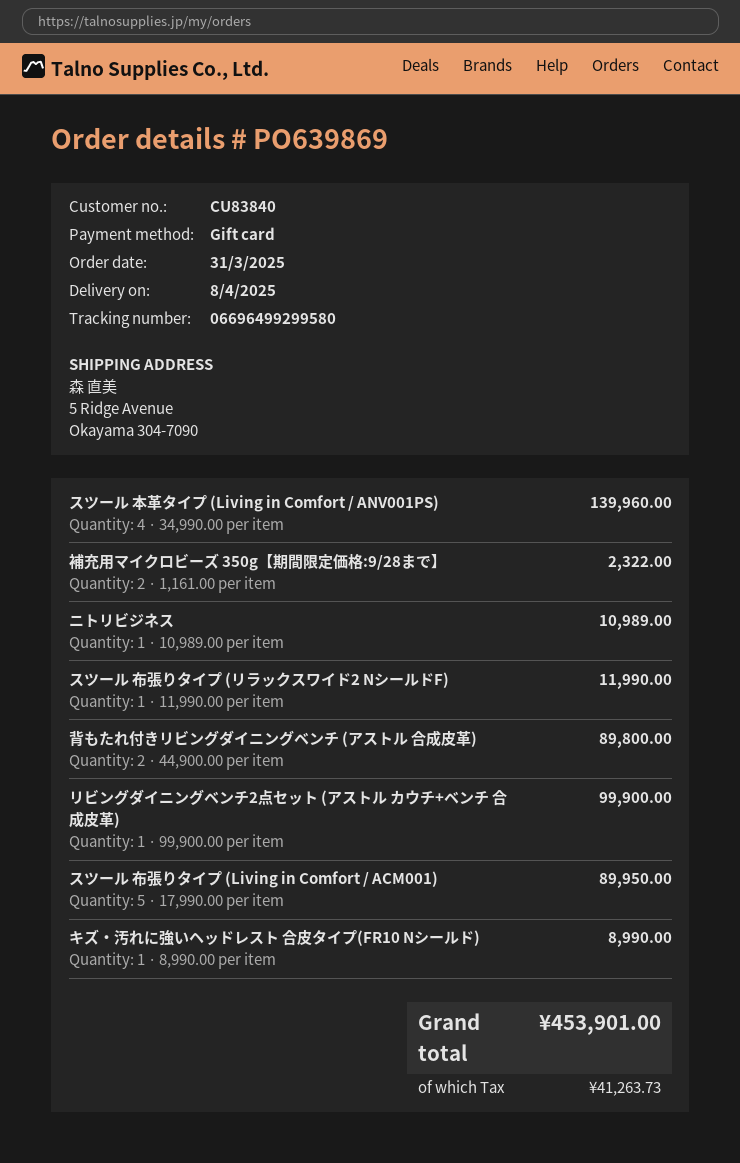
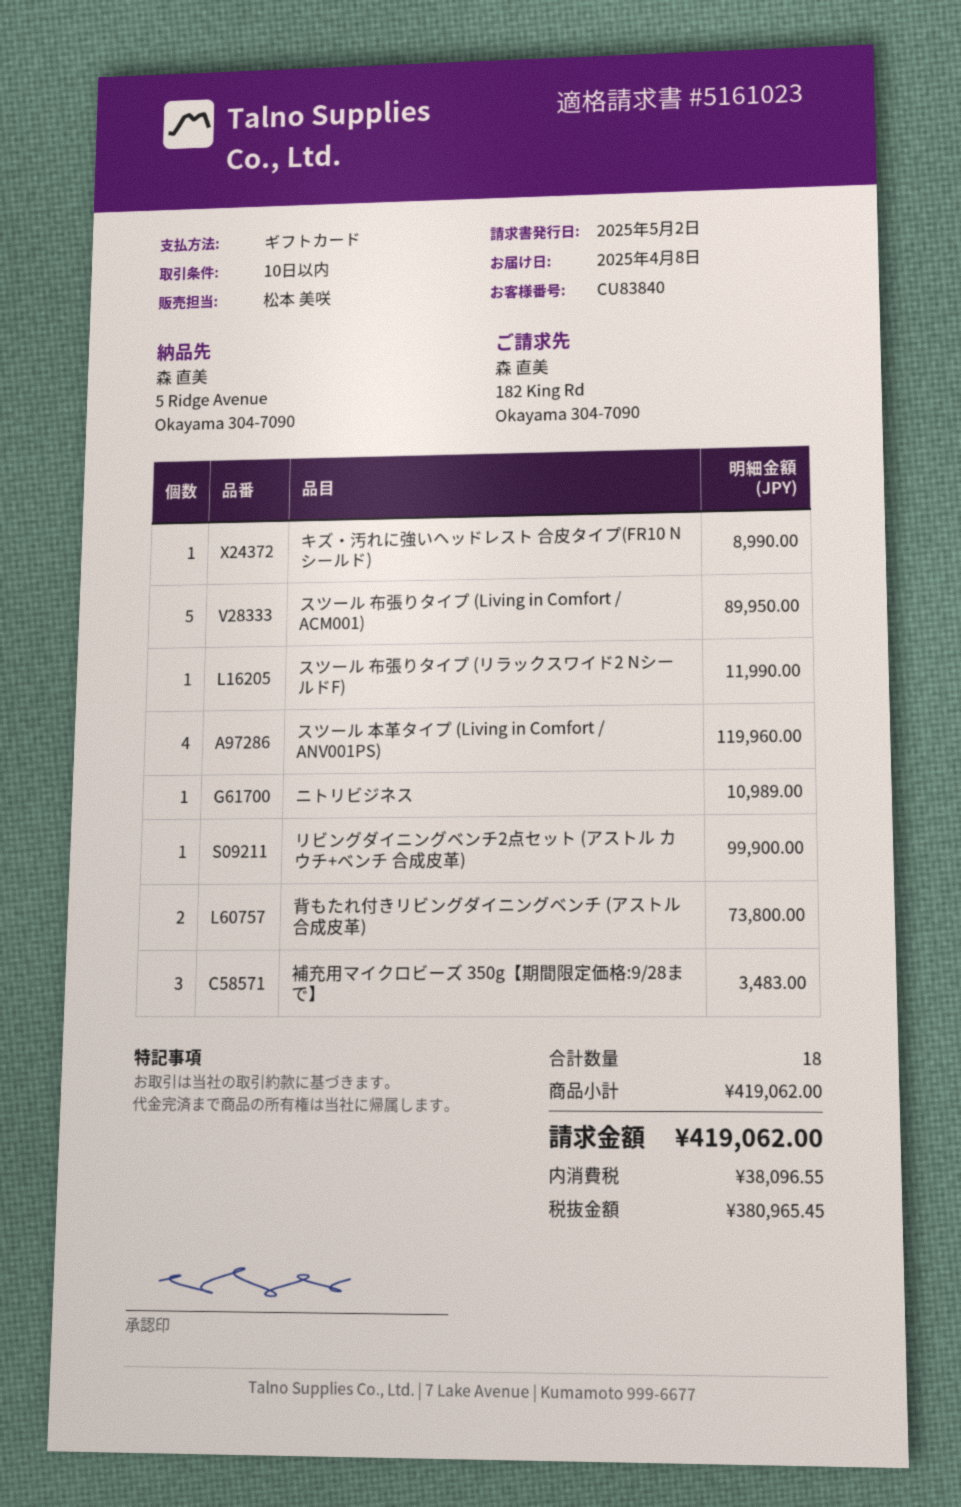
スツール 本革タイプ (Living in Comfort / ANV001PS): 4 for 139960.00 -> 4 for 119960.00
補充用マイクロビーズ 350g【期間限定価格:9/28まで】: 2 for 2322.00 -> 3 for 3483.00
背もたれ付きリビングダイニングベンチ (アストル 合成皮革): 2 for 89800.00 -> 2 for 73800.00
tax: 41263.73 -> 38096.55
total: 453901.00 -> 419062.00

